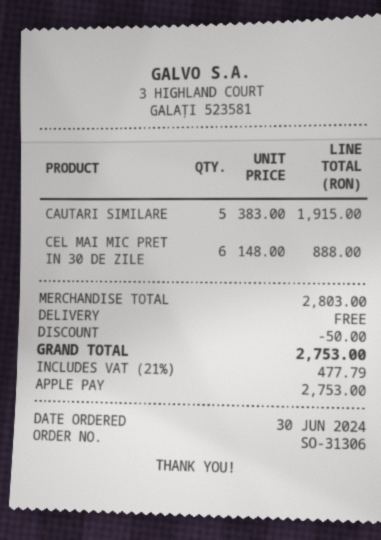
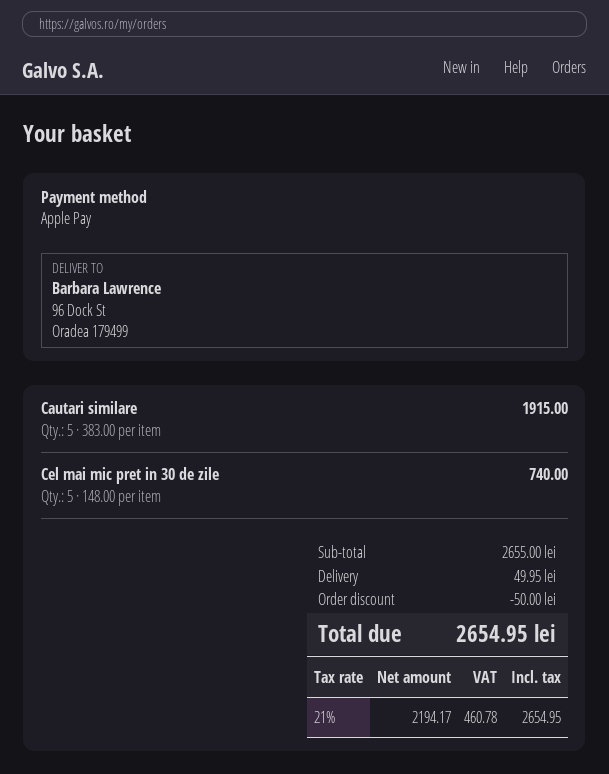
CEL MAI MIC PRET IN 30 DE ZILE: 6 x 148.00 = 888.00 -> 5 x 148.00 = 740.00
subtotal: 2803.00 -> 2655.00
shipping: 0.00 -> 49.95
tax: 21% = 477.79 -> 21% = 460.78
total: 2753.00 -> 2654.95

